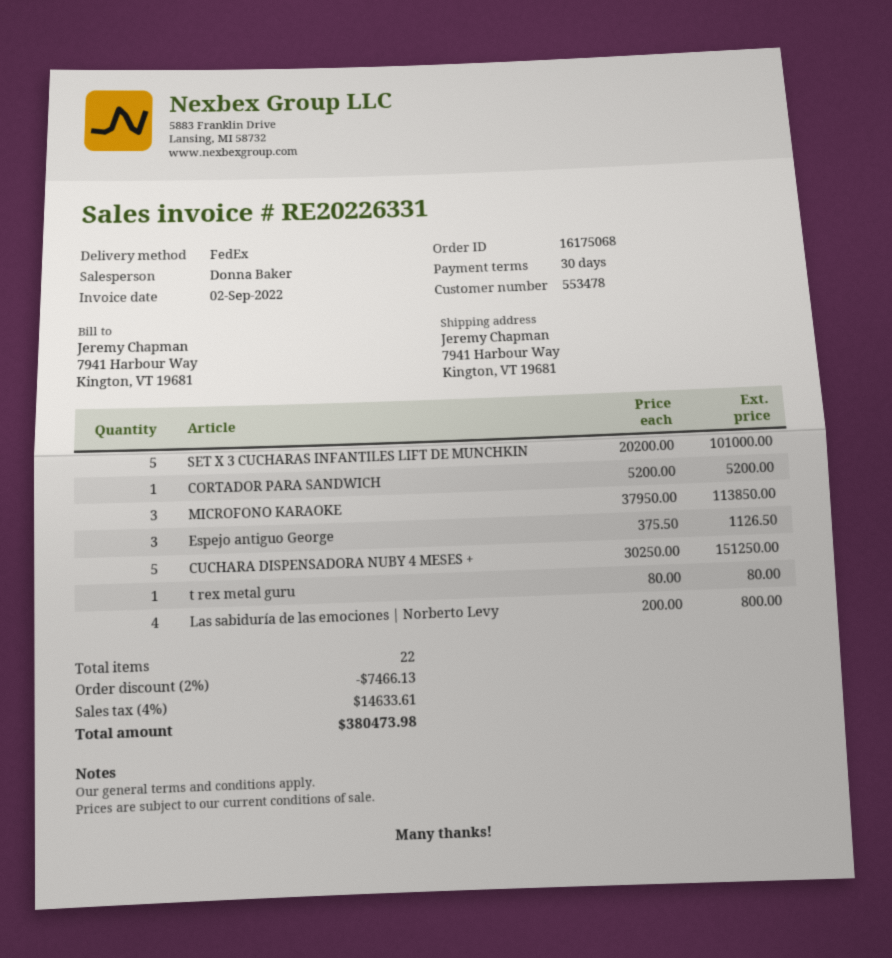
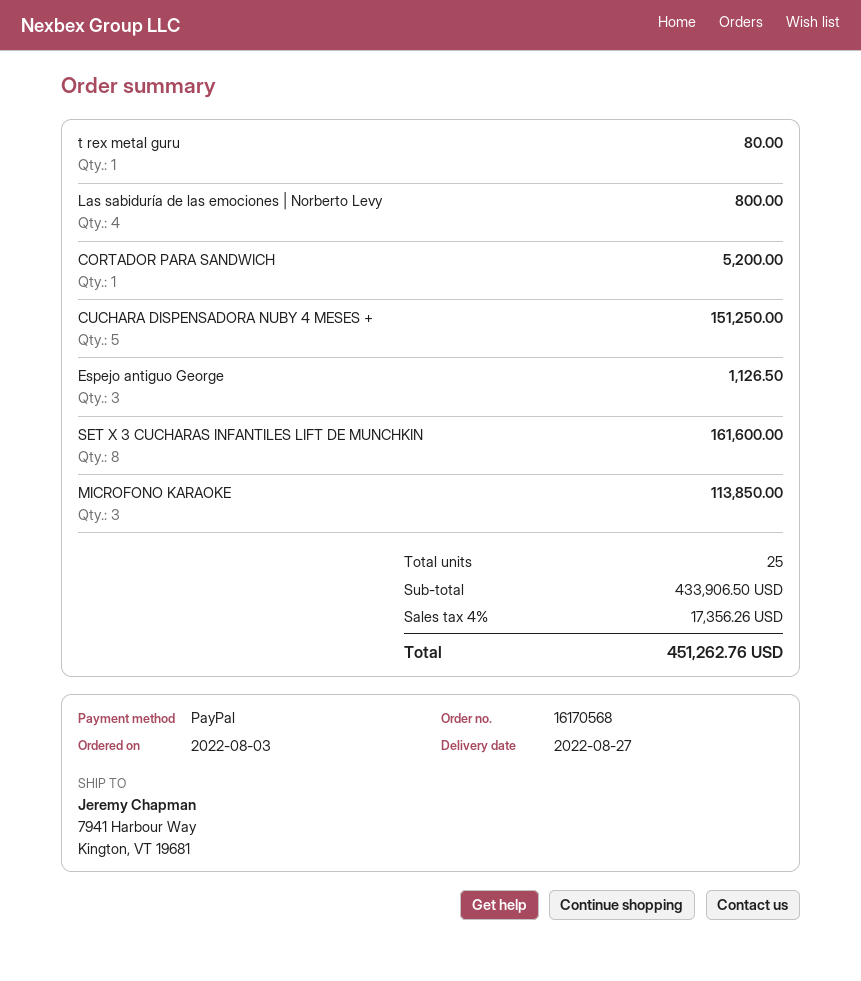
order number: 16175068 -> 16170568
SET X 3 CUCHARAS INFANTILES LIFT DE MUNCHKIN: 5 for 101000.00 -> 8 for 161600.00
total quantity: 22 -> 25
discount: 2% = 7466.13 -> none
tax: 4% = 14633.61 -> 4% = 17356.26
total: 380473.98 -> 451262.76

